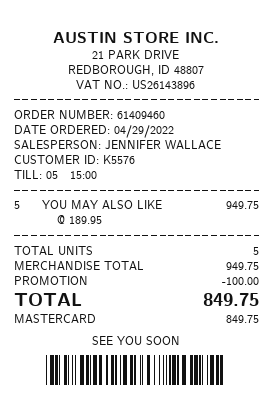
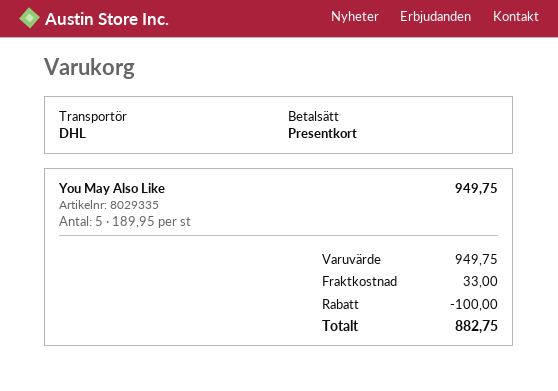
payment method: Mastercard -> gift card
shipping: none -> 33.00
total: 849.75 -> 882.75

